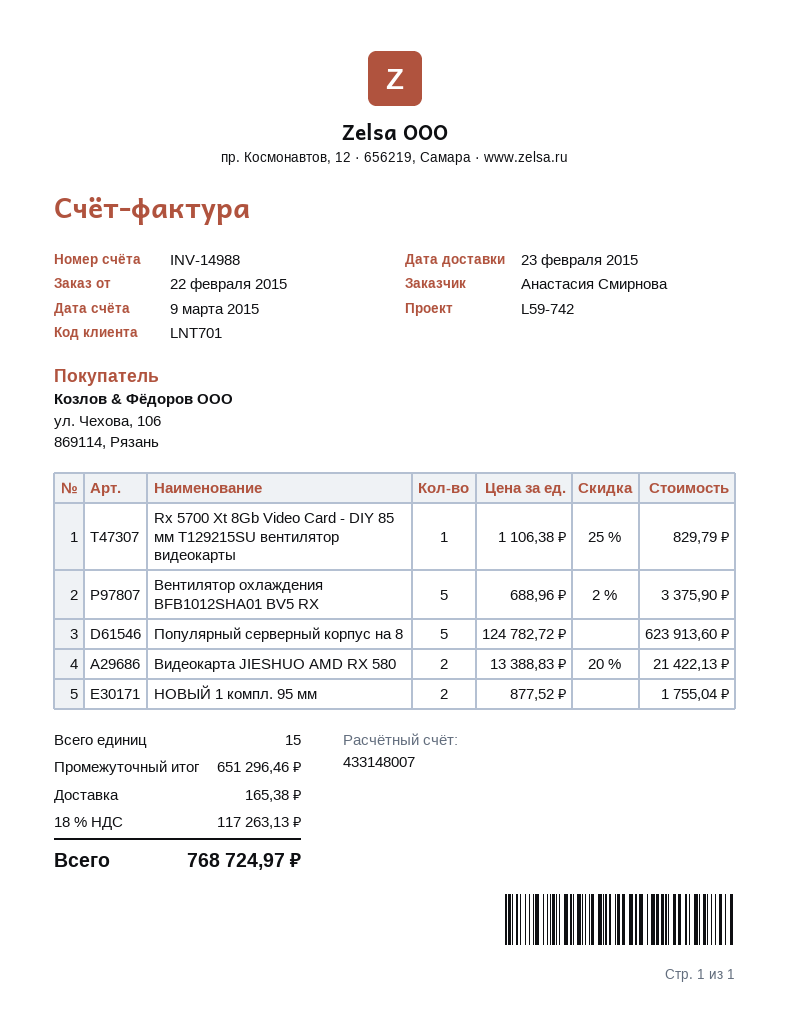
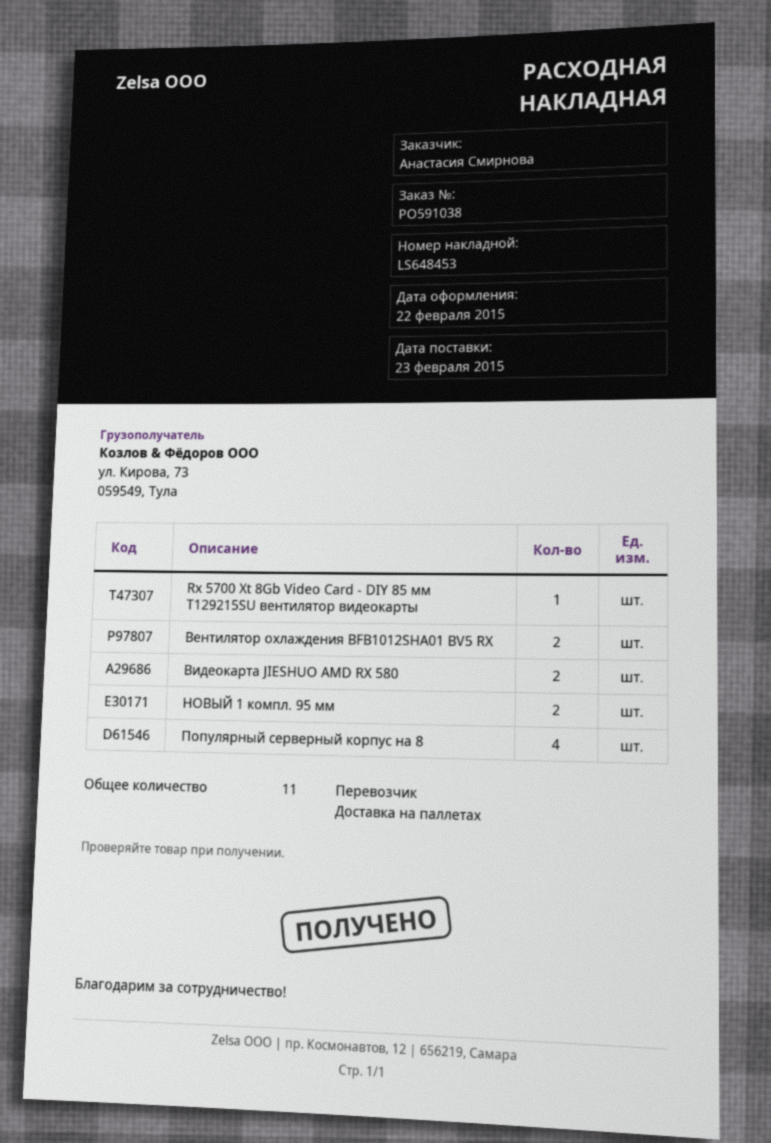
Вентилятор охлаждения BFB1012SHA01 BV5 RX: 5 -> 2
Популярный серверный корпус на 8: 5 -> 4
total quantity: 15 -> 11

